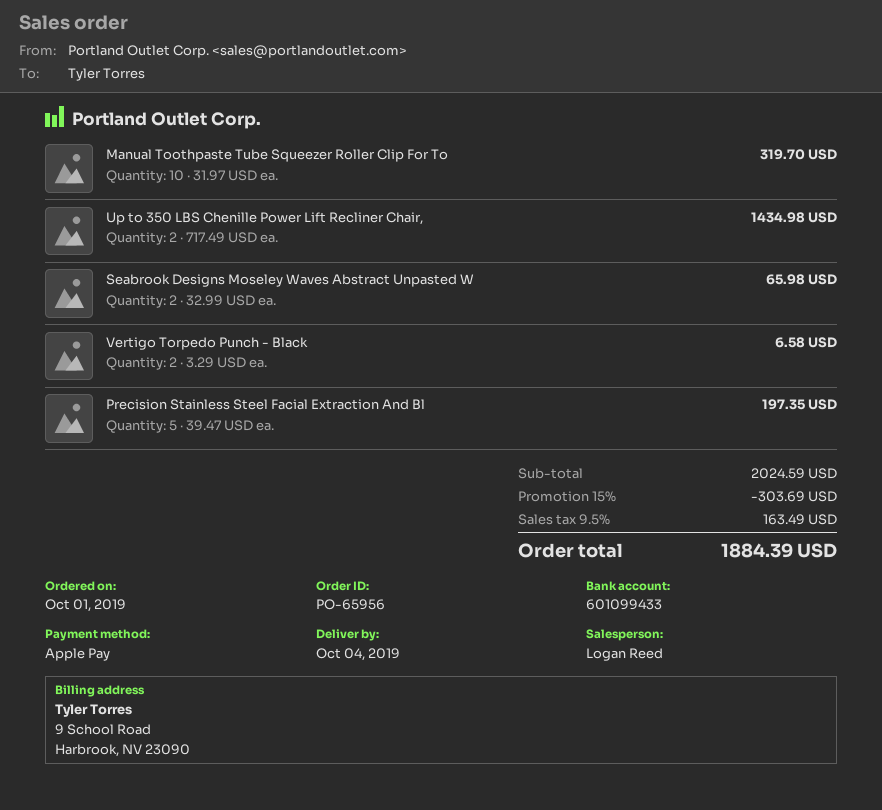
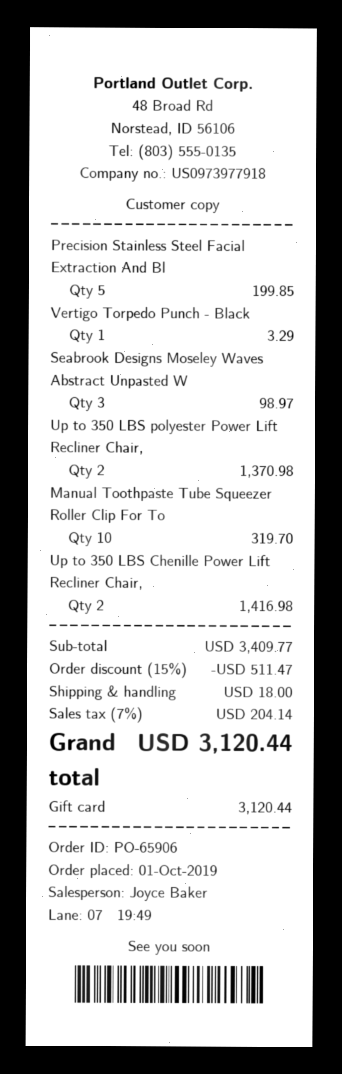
order number: PO-65956 -> PO-65906
sales rep: Logan Reed -> Joyce Baker
payment method: Apple Pay -> gift card
Up to 350 LBS Chenille Power Lift Recliner Chair,: 2 for 1434.98 -> 2 for 1416.98
Seabrook Designs Moseley Waves Abstract Unpasted W: 2 for 65.98 -> 3 for 98.97
Vertigo Torpedo Punch - Black: 2 for 6.58 -> 1 for 3.29
Precision Stainless Steel Facial Extraction And Bl: 5 for 197.35 -> 5 for 199.85
Up to 350 LBS polyester Power Lift Recliner Chair,: none -> 2 for 1370.98
subtotal: 2024.59 -> 3409.77
discount: 15% = 303.69 -> 15% = 511.47
shipping: none -> 18.00
tax: 9.5% = 163.49 -> 7% = 204.14
total: 1884.39 -> 3120.44

